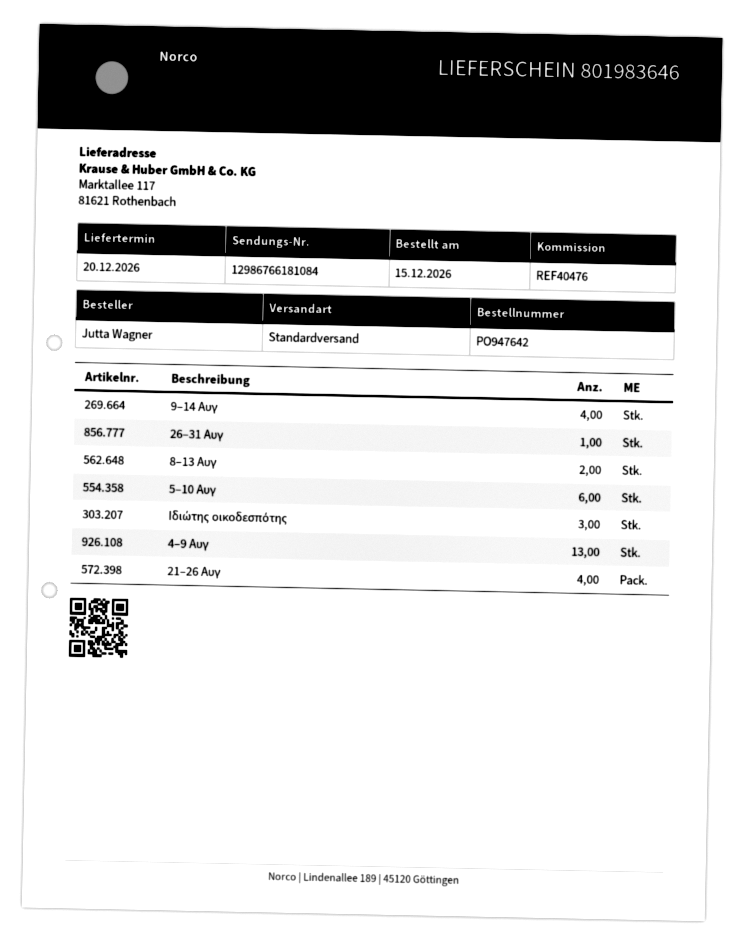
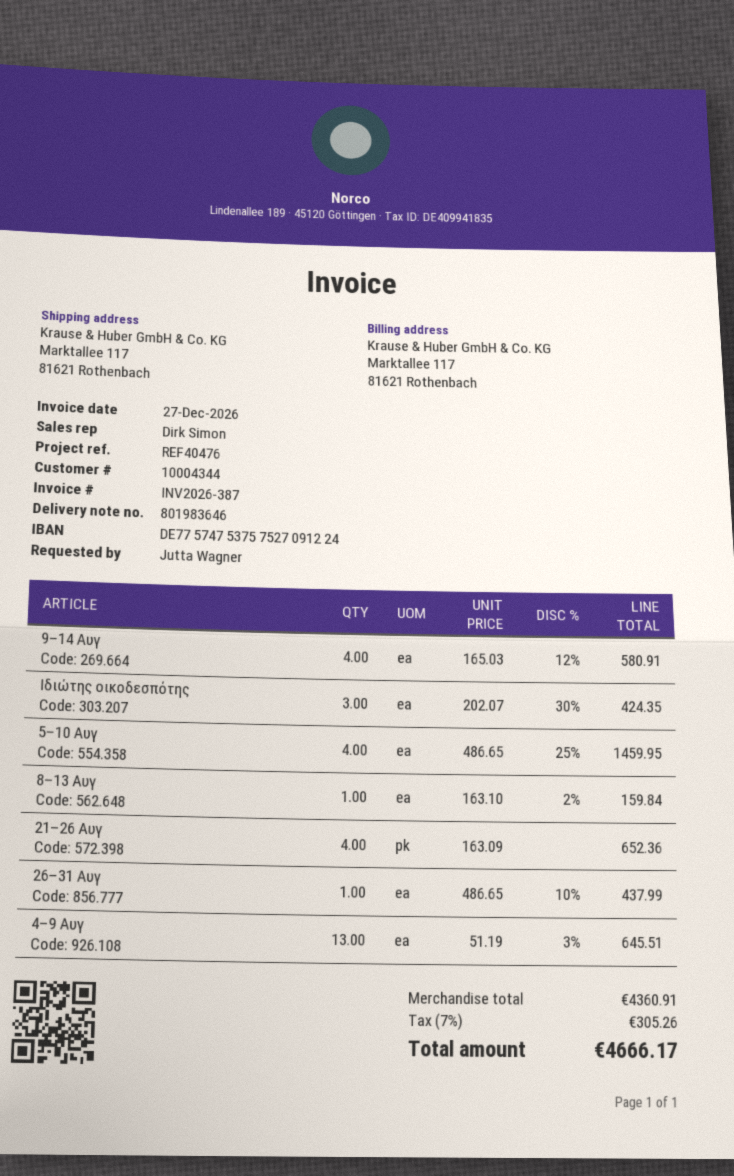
8–13 Αυγ: 2 -> 1
5–10 Αυγ: 6 -> 4

